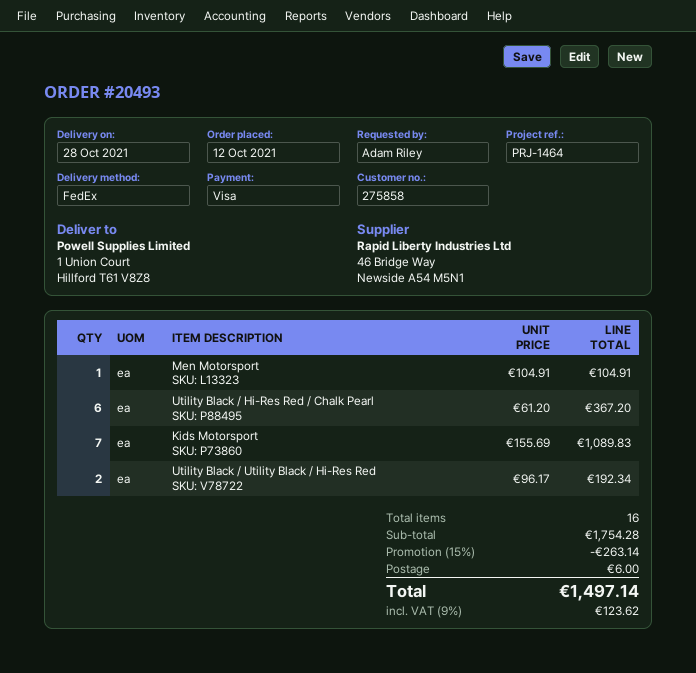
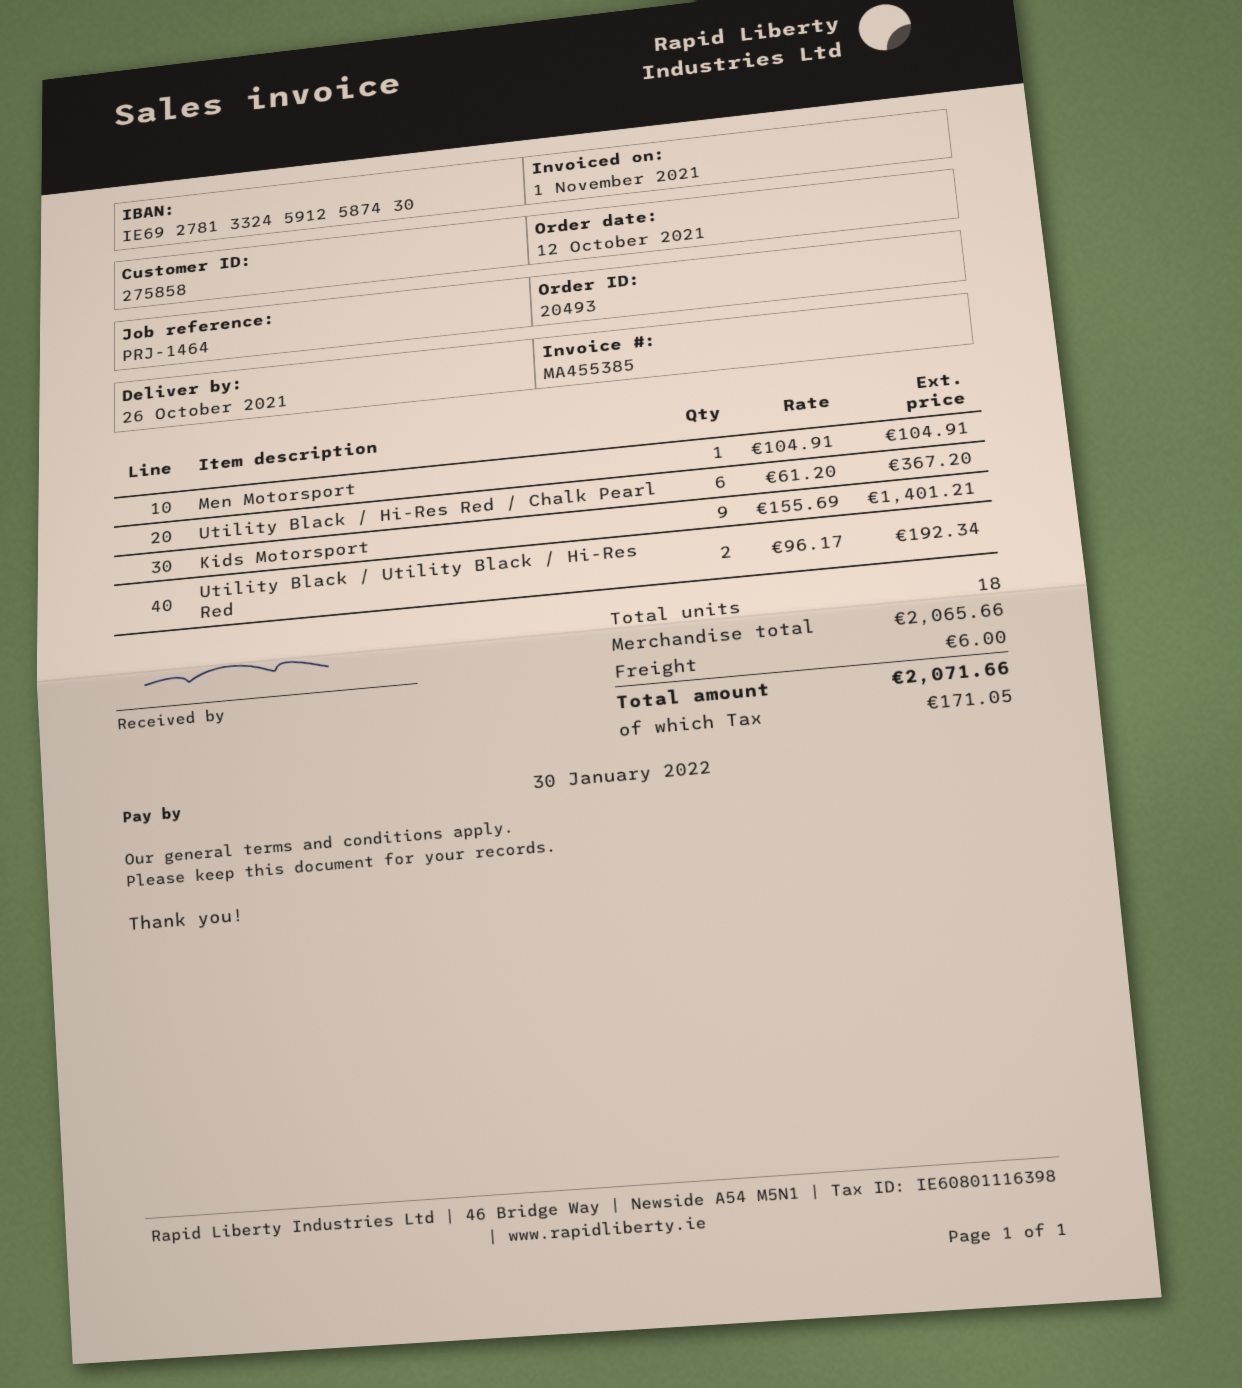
delivery date: 2021-10-28 -> 2021-10-26
Kids Motorsport: 7 x 155.69 = 1089.83 -> 9 x 155.69 = 1401.21
total quantity: 16 -> 18
subtotal: 1754.28 -> 2065.66
discount: 15% = 263.14 -> none
tax: 123.62 -> 171.05
total: 1497.14 -> 2071.66

